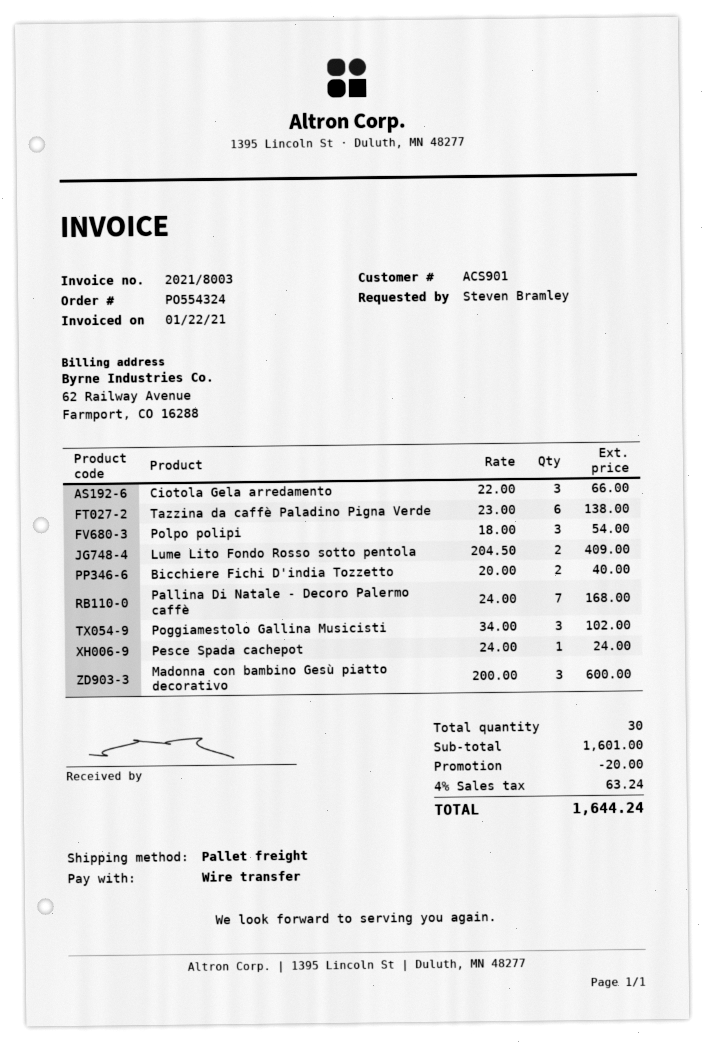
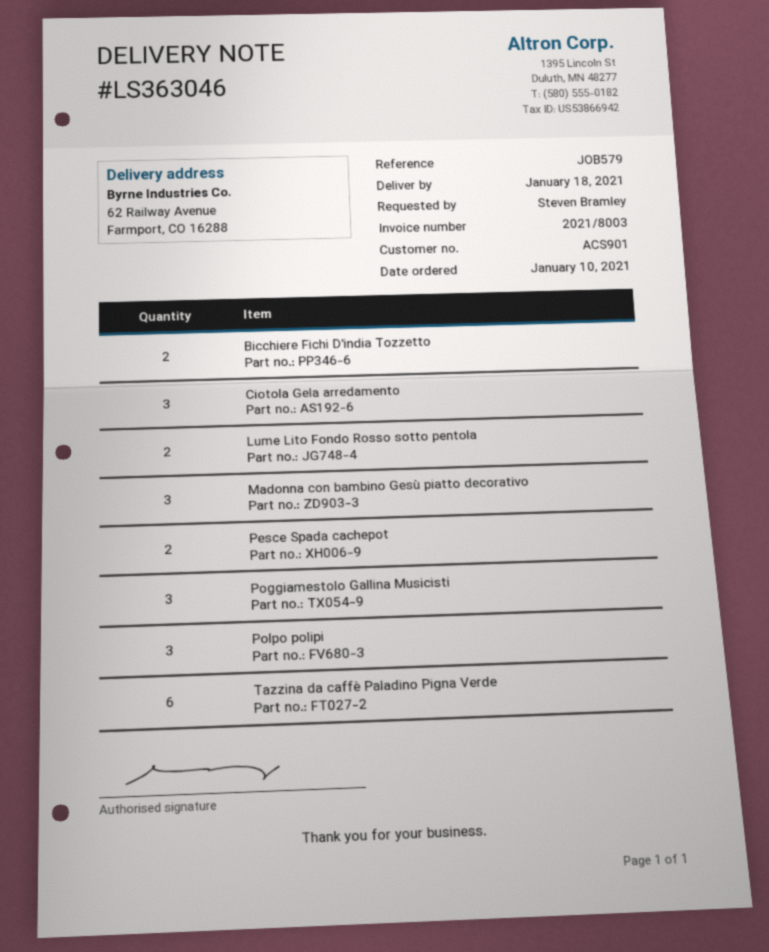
Pallina Di Natale - Decoro Palermo caffè: 7 -> none
Pesce Spada cachepot: 1 -> 2

